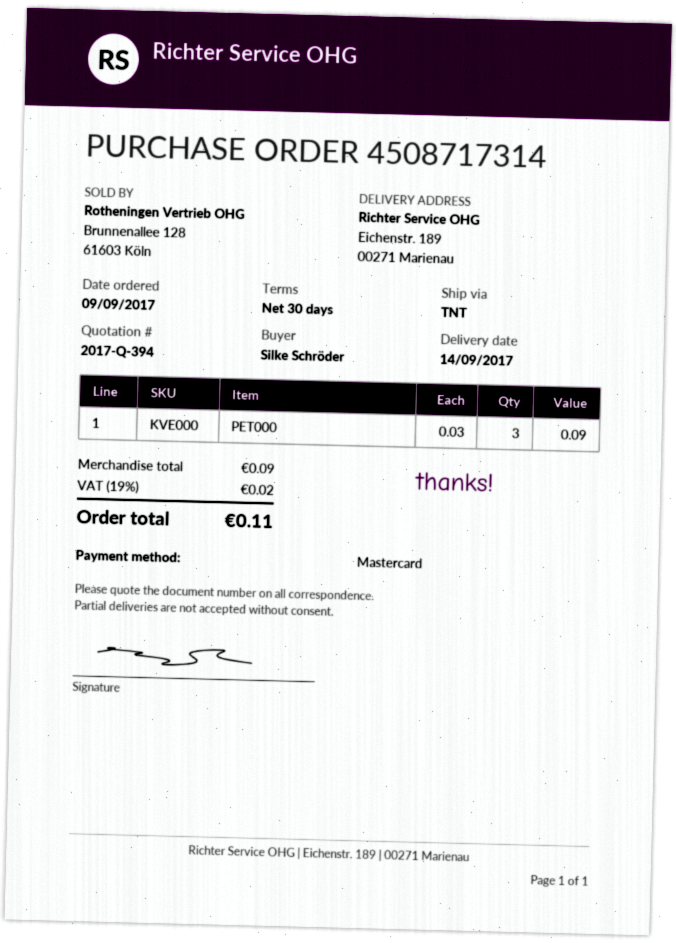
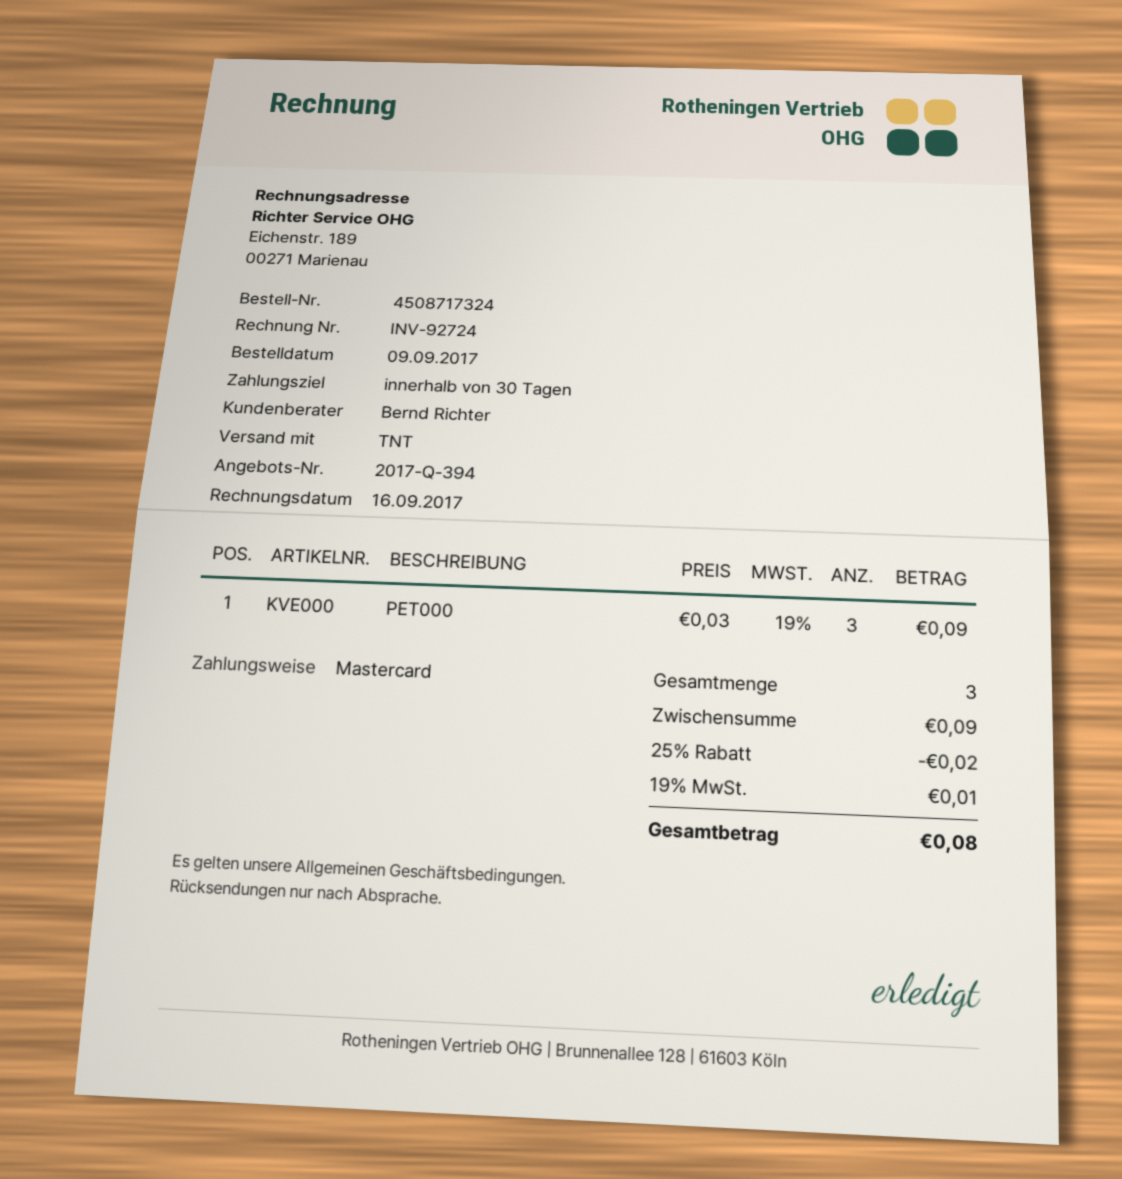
order number: 4508717314 -> 4508717324
discount: none -> 25% = 0.02
tax: 19% = 0.02 -> 19% = 0.01
total: 0.11 -> 0.08

